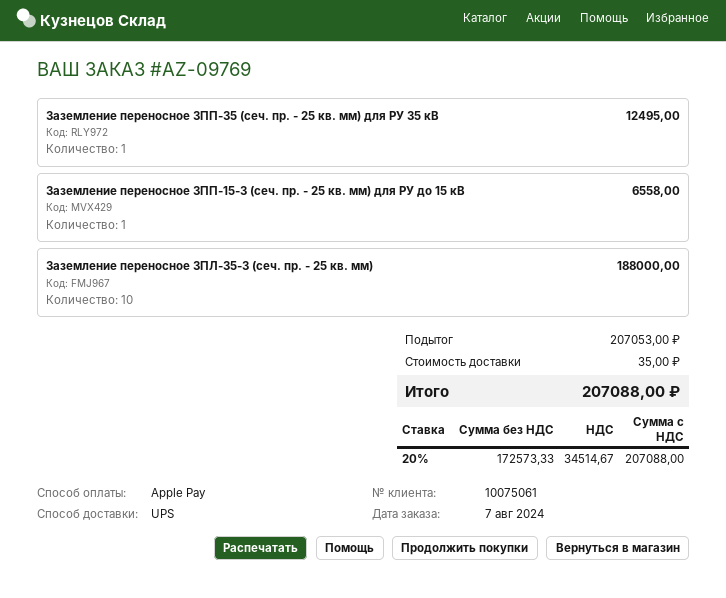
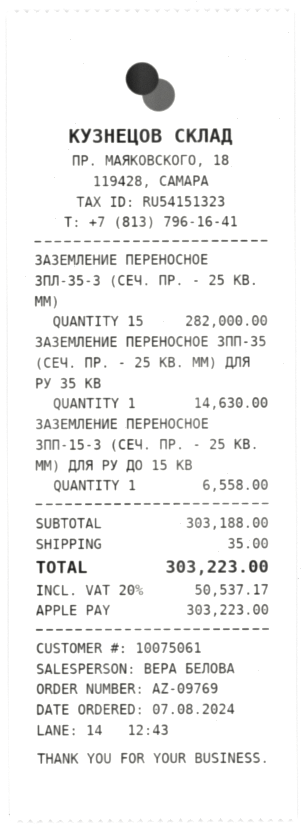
Заземление переносное ЗПП-35 (сеч. пр. - 25 кв. мм) для РУ 35 кВ: 1 for 12495.00 -> 1 for 14630.00
Заземление переносное ЗПЛ-35-3 (сеч. пр. - 25 кв. мм): 10 for 188000.00 -> 15 for 282000.00
subtotal: 207053.00 -> 303188.00
tax: 20% = 34514.67 -> 20% = 50537.17
total: 207088.00 -> 303223.00

